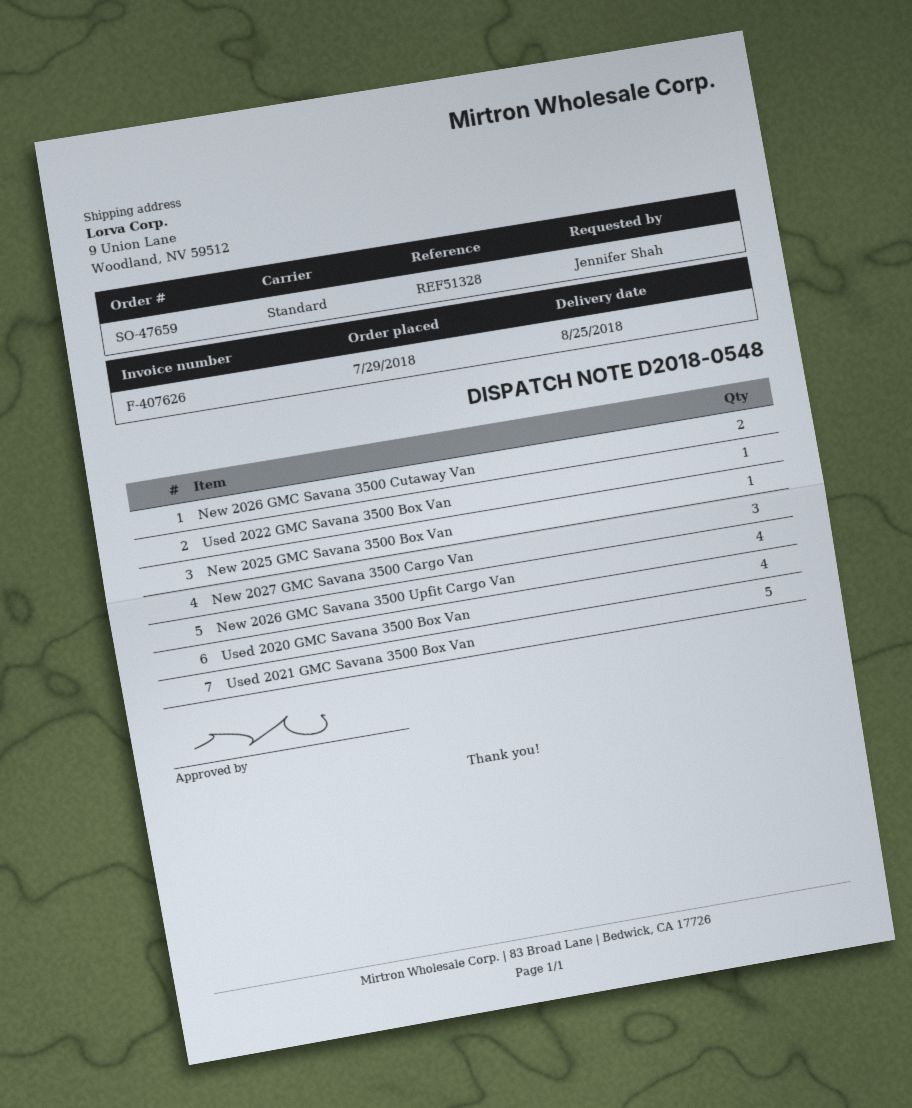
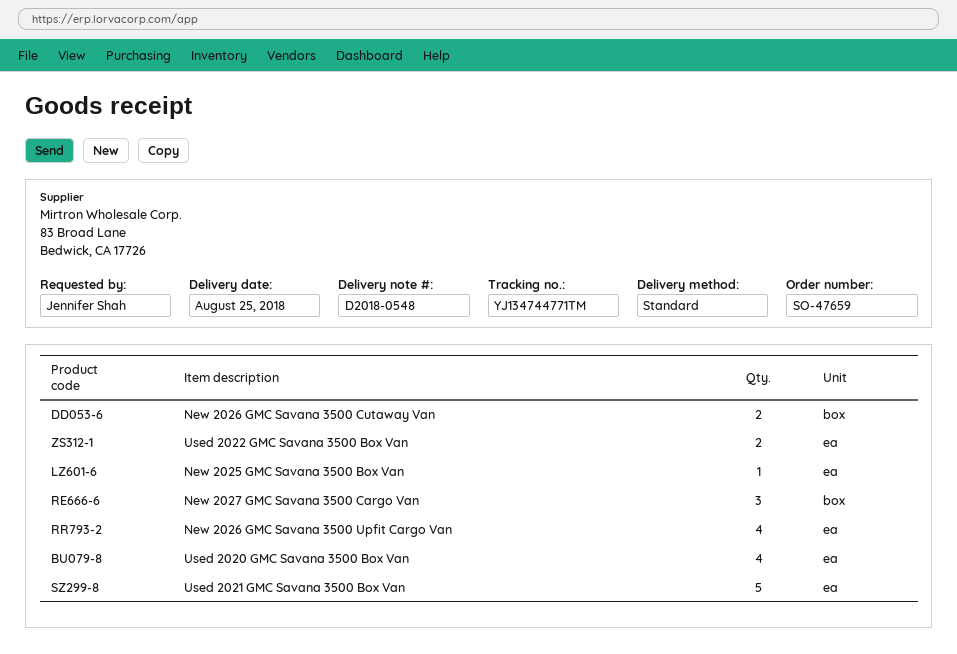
Used 2022 GMC Savana 3500 Box Van: 1 -> 2

